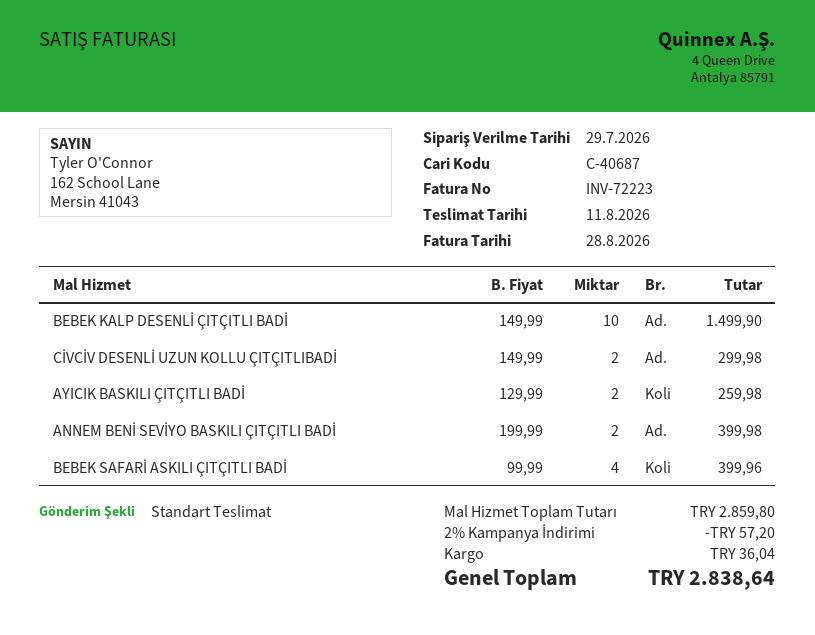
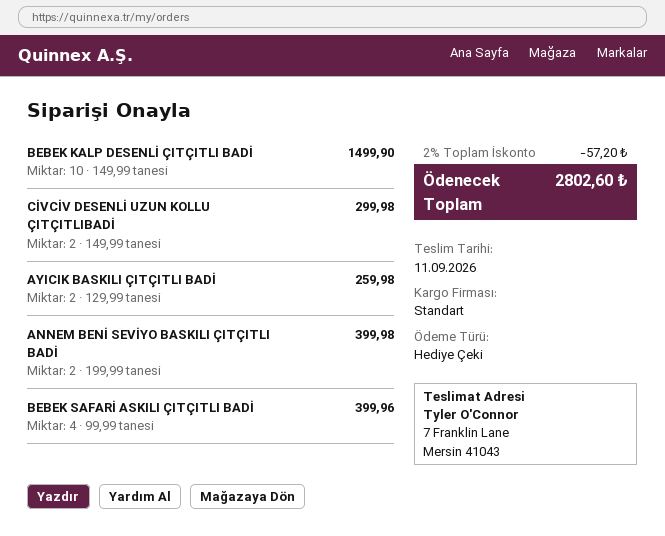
delivery date: 2026-08-11 -> 2026-09-11
shipping: 36.04 -> none
total: 2838.64 -> 2802.60

